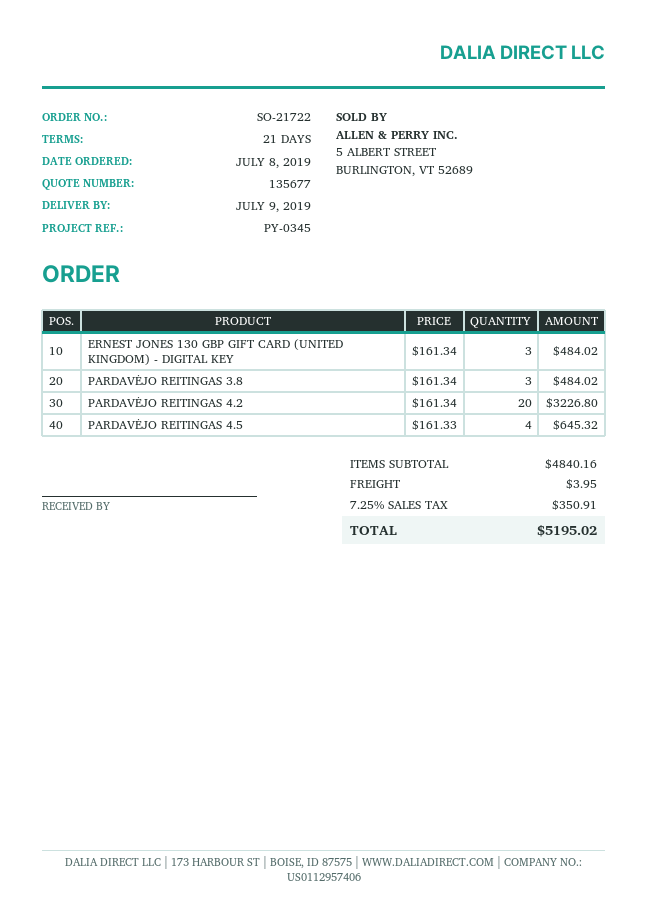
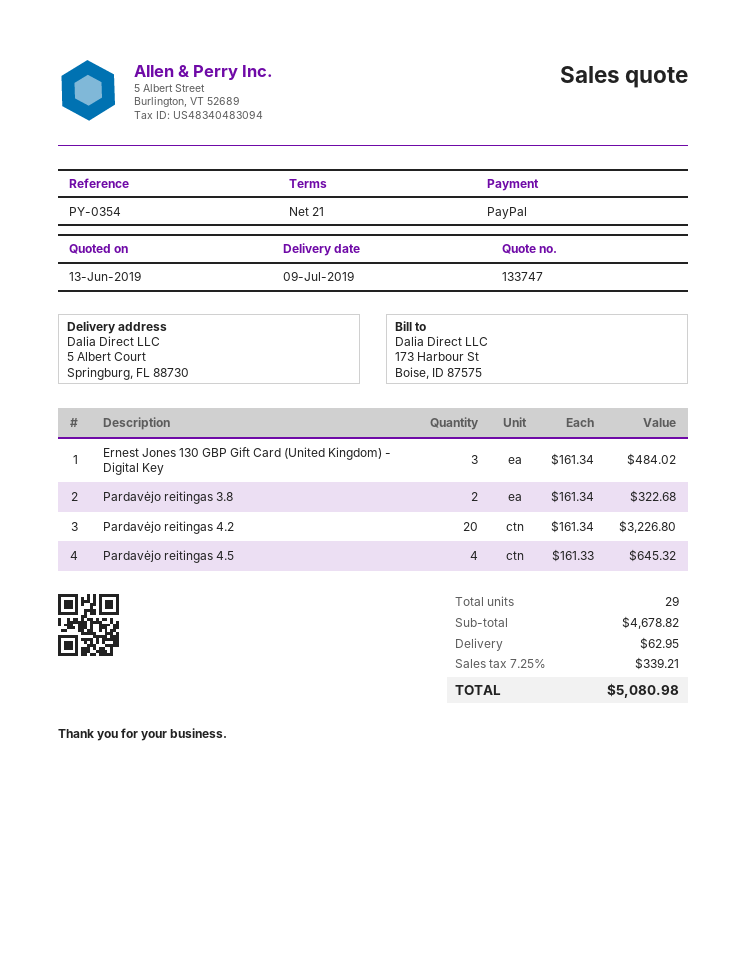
quote number: 135677 -> 133747
reference: PY-0345 -> PY-0354
PARDAVĖJO REITINGAS 3.8: 3 x 161.34 = 484.02 -> 2 x 161.34 = 322.68
subtotal: 4840.16 -> 4678.82
shipping: 3.95 -> 62.95
tax: 7.25% = 350.91 -> 7.25% = 339.21
total: 5195.02 -> 5080.98

